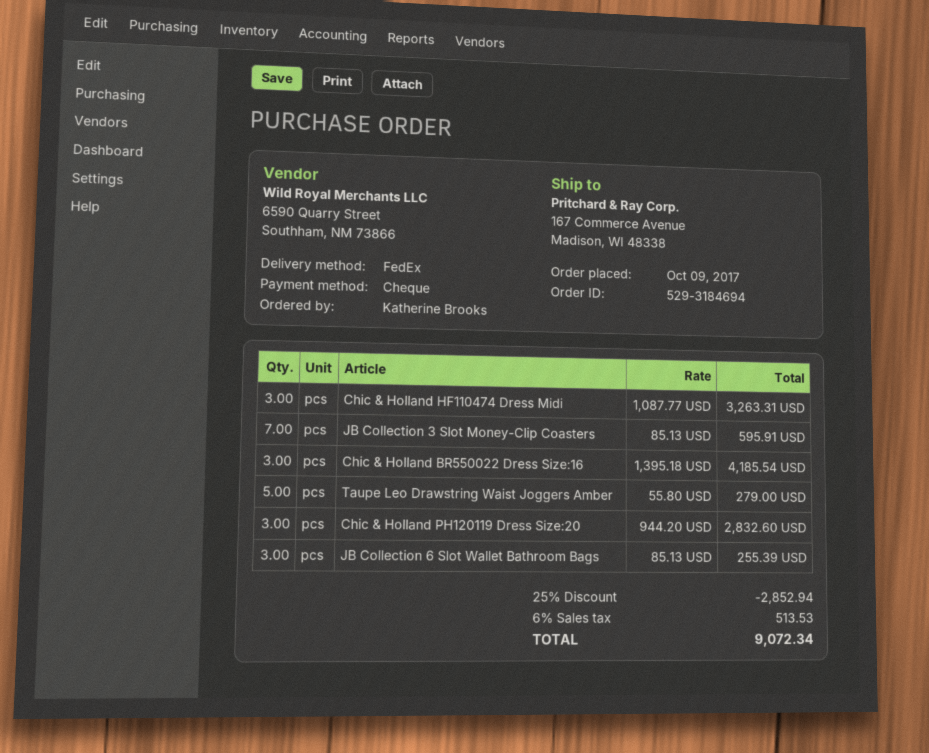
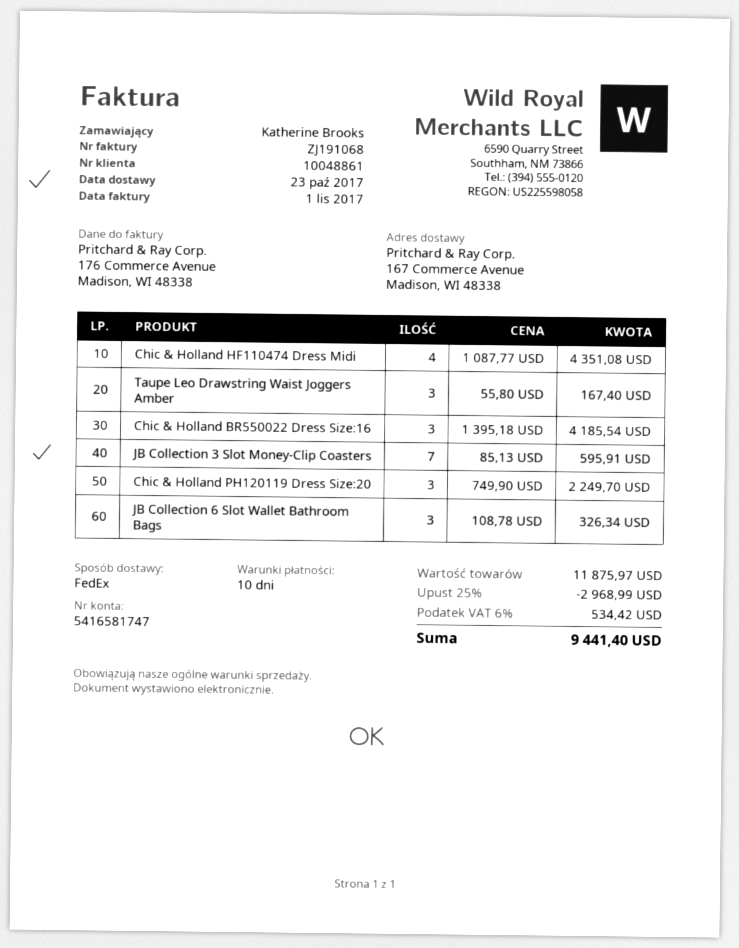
Chic & Holland HF110474 Dress Midi: 3 x 1087.77 = 3263.31 -> 4 x 1087.77 = 4351.08
Taupe Leo Drawstring Waist Joggers Amber: 5 x 55.80 = 279.00 -> 3 x 55.80 = 167.40
Chic & Holland PH120119 Dress Size:20: 3 x 944.20 = 2832.60 -> 3 x 749.90 = 2249.70
JB Collection 6 Slot Wallet Bathroom Bags: 3 x 85.13 = 255.39 -> 3 x 108.78 = 326.34
discount: 25% = 2852.94 -> 25% = 2968.99
tax: 6% = 513.53 -> 6% = 534.42
total: 9072.34 -> 9441.40

